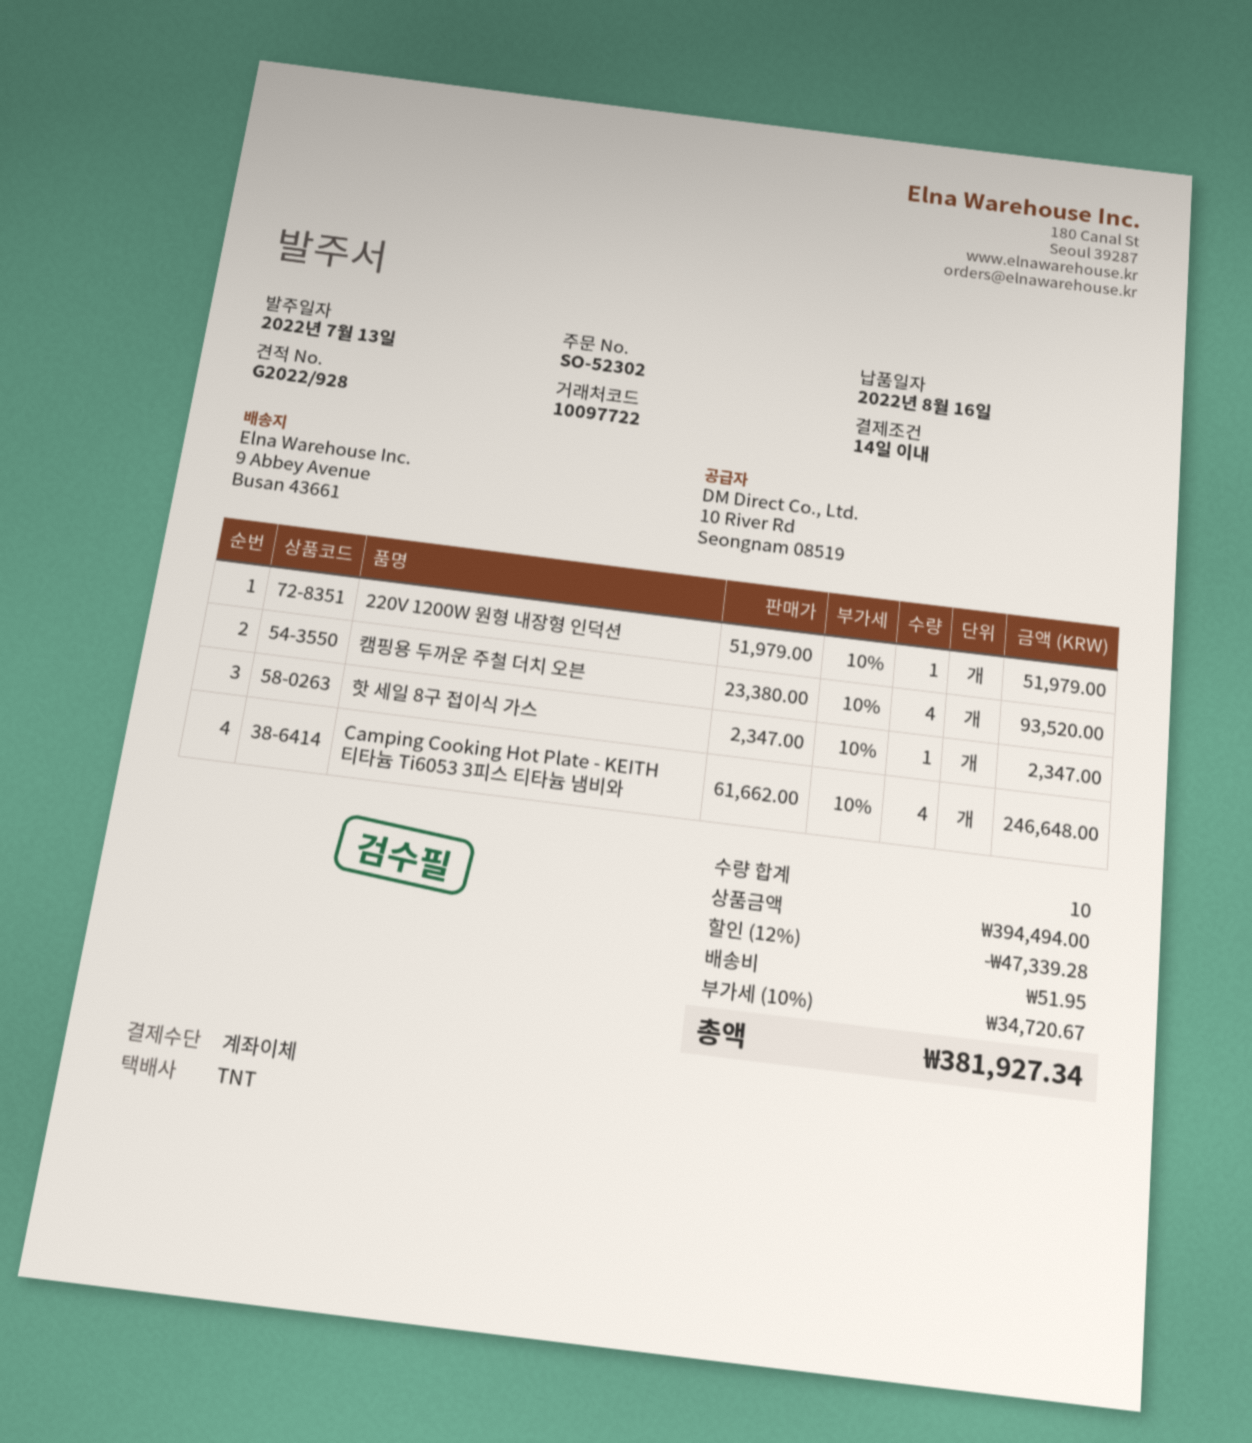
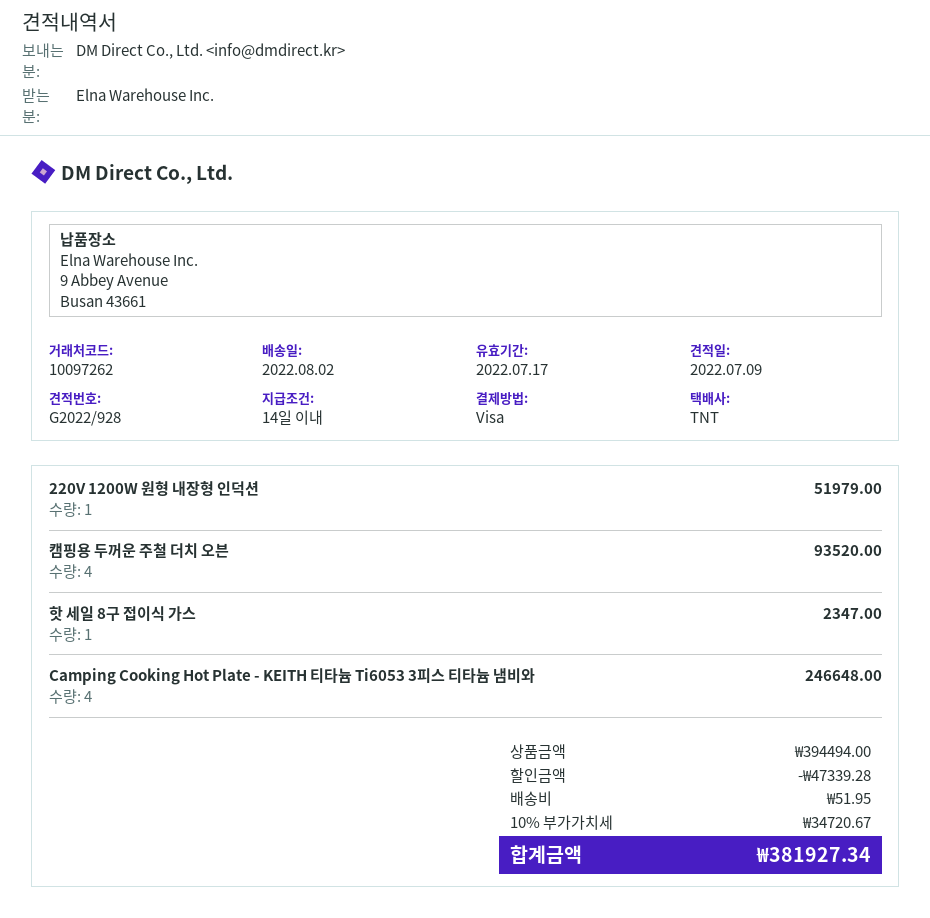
delivery date: 2022-08-16 -> 2022-08-02
customer number: 10097722 -> 10097262
payment method: bank transfer -> Visa

